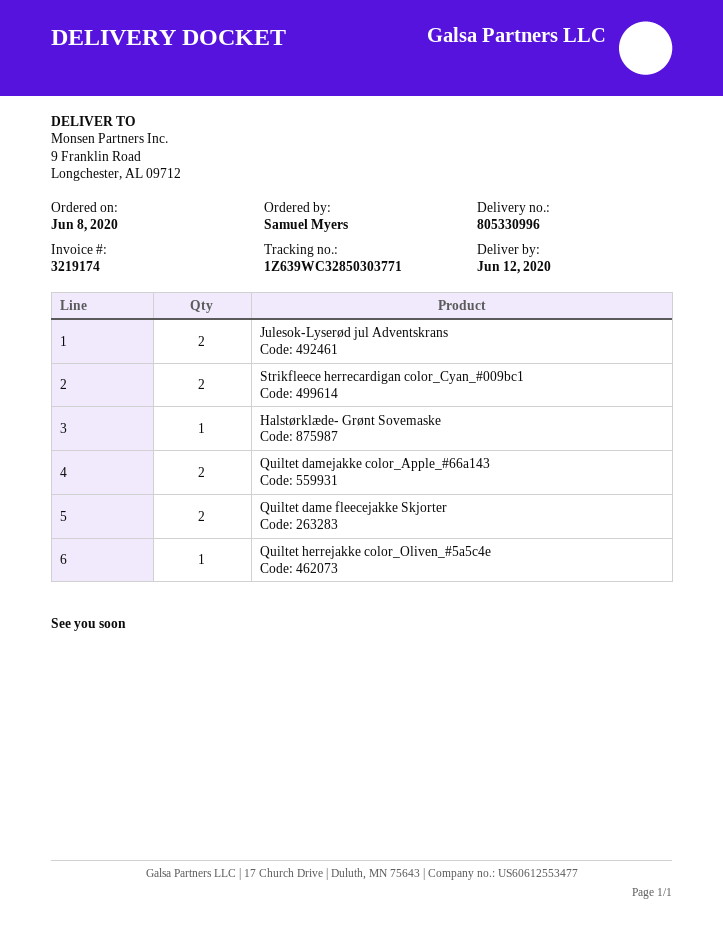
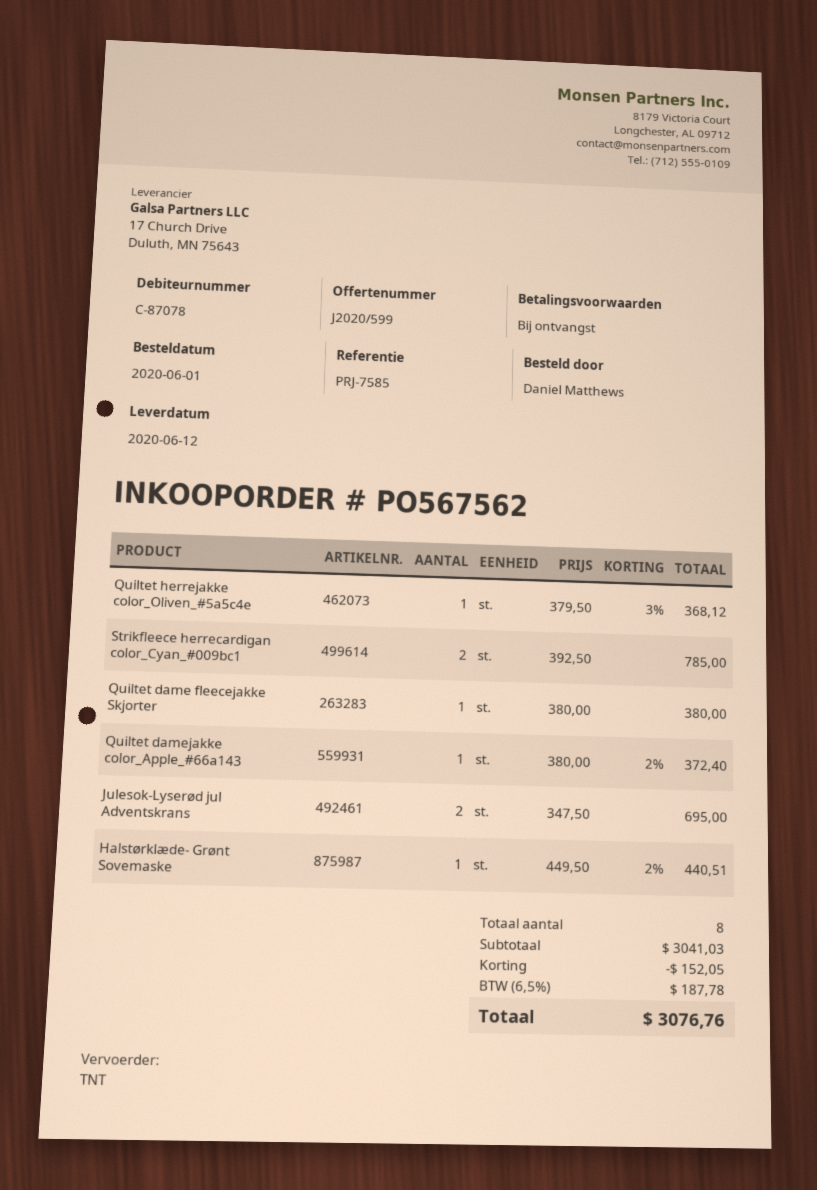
order date: 2020-06-08 -> 2020-06-01
ordered by: Samuel Myers -> Daniel Matthews
Quiltet damejakke color_Apple_#66a143: 2 -> 1
Quiltet dame fleecejakke Skjorter: 2 -> 1

